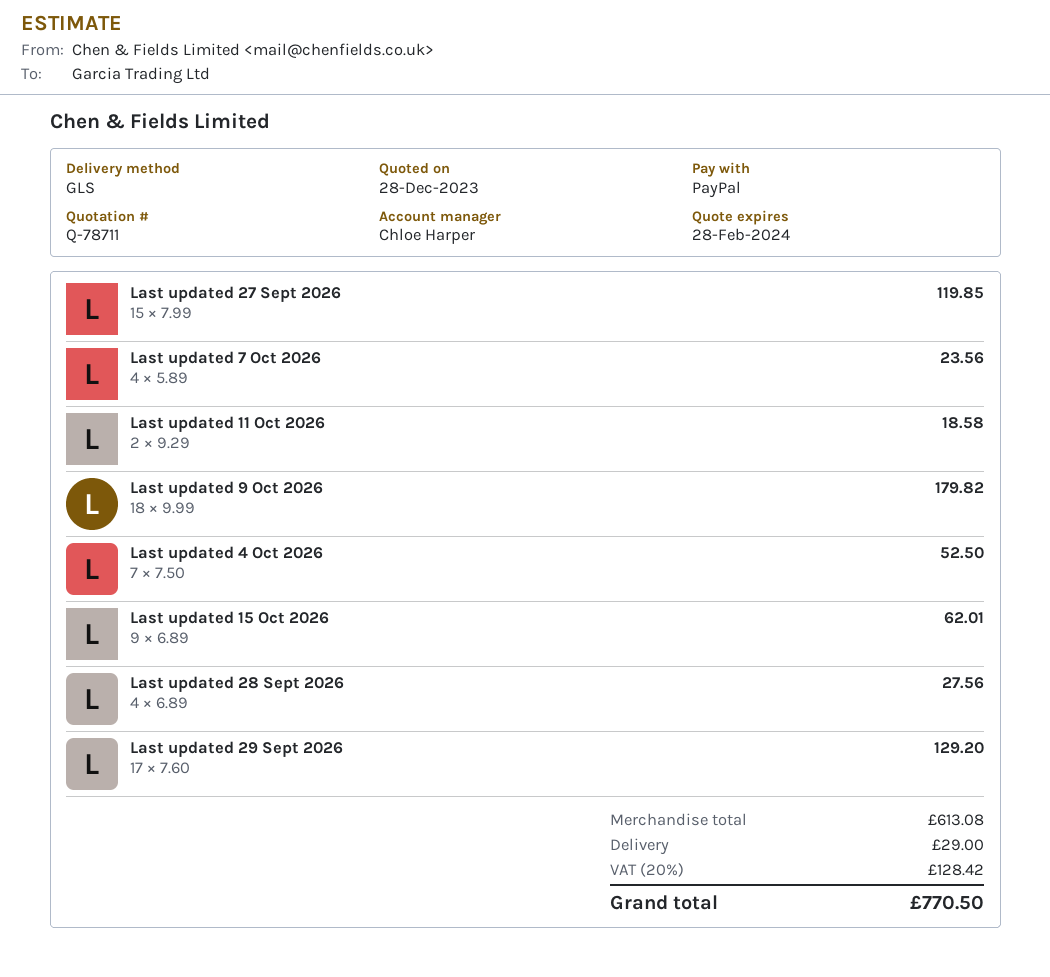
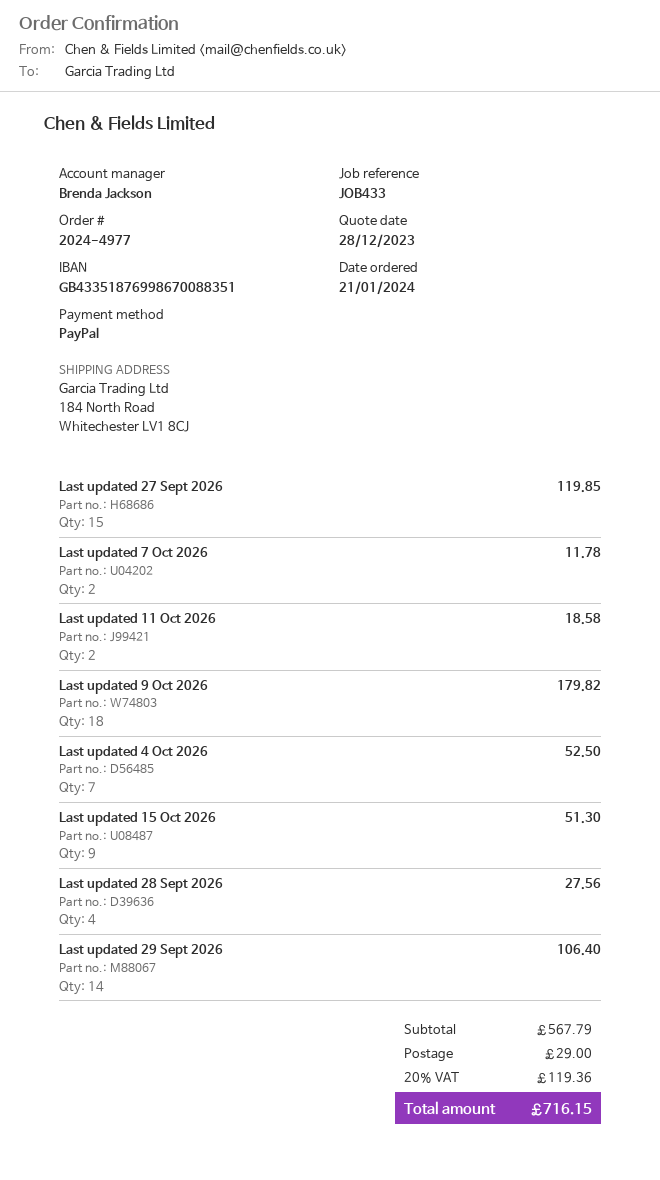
sales rep: Chloe Harper -> Brenda Jackson
Last updated 7 Oct 2026: 4 for 23.56 -> 2 for 11.78
Last updated 15 Oct 2026: 9 for 62.01 -> 9 for 51.30
Last updated 29 Sept 2026: 17 for 129.20 -> 14 for 106.40
subtotal: 613.08 -> 567.79
tax: 20% = 128.42 -> 20% = 119.36
total: 770.50 -> 716.15

